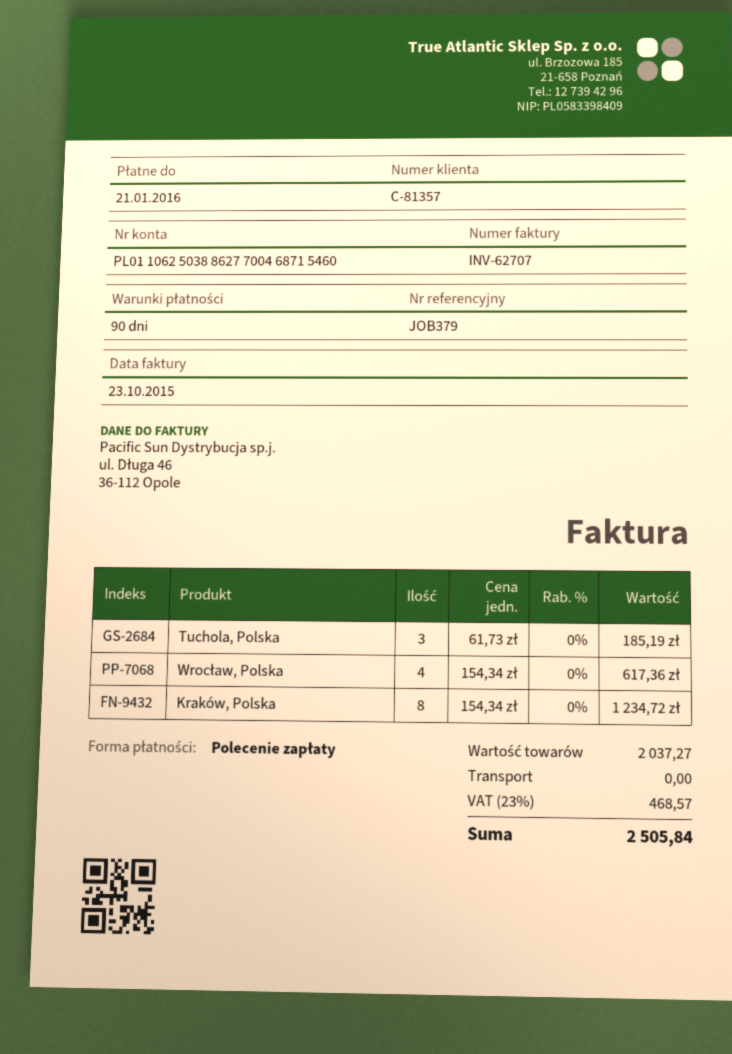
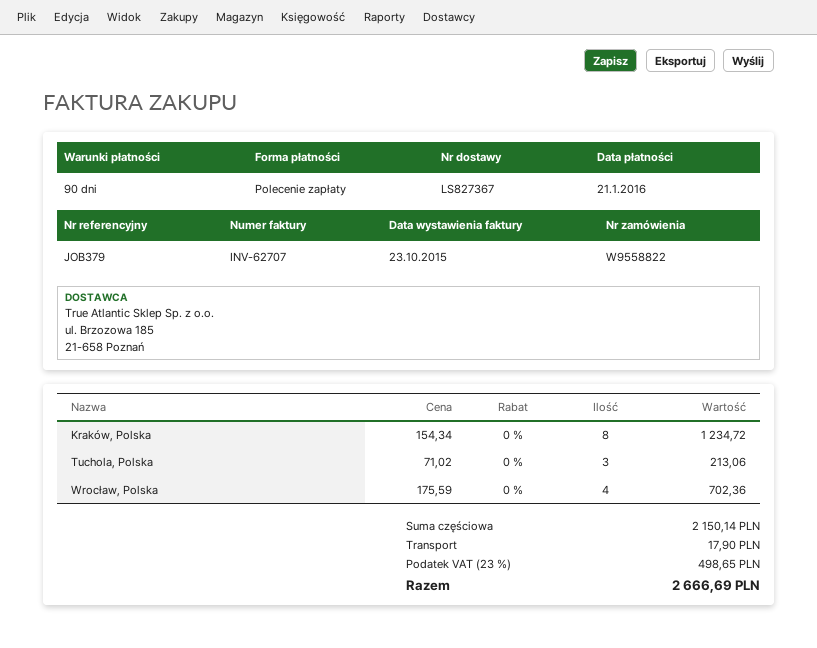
Tuchola, Polska: 3 x 61.73 = 185.19 -> 3 x 71.02 = 213.06
Wrocław, Polska: 4 x 154.34 = 617.36 -> 4 x 175.59 = 702.36
subtotal: 2037.27 -> 2150.14
shipping: 0.00 -> 17.90
tax: 23% = 468.57 -> 23% = 498.65
total: 2505.84 -> 2666.69

